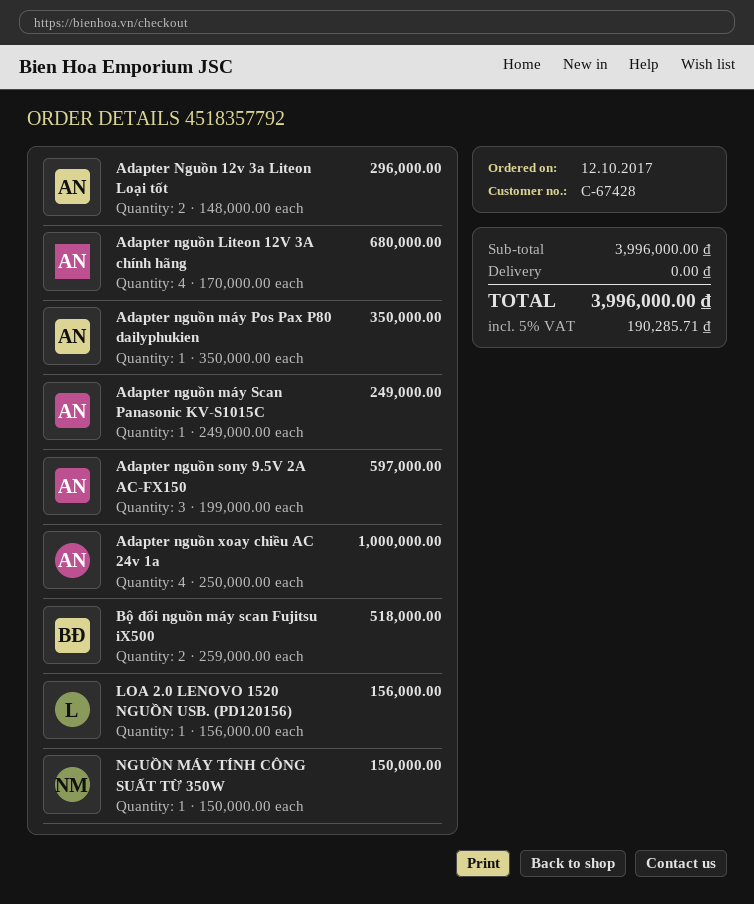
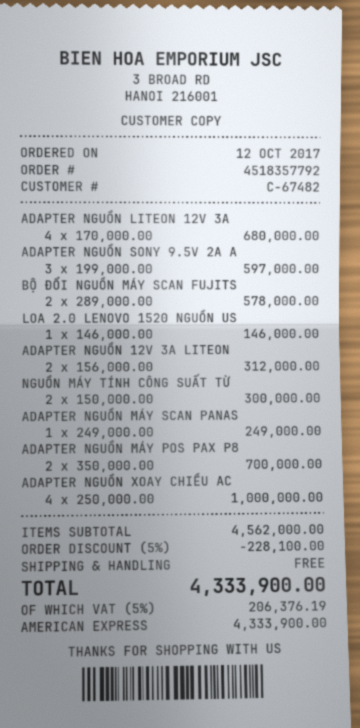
customer number: C-67428 -> C-67482
Adapter Nguồn 12v 3a Liteon Loại tốt: 2 x 148000.00 = 296000.00 -> 2 x 156000.00 = 312000.00
Adapter nguồn máy Pos Pax P80 dailyphukien: 1 x 350000.00 = 350000.00 -> 2 x 350000.00 = 700000.00
Bộ đổi nguồn máy scan Fujitsu iX500: 2 x 259000.00 = 518000.00 -> 2 x 289000.00 = 578000.00
LOA 2.0 LENOVO 1520 NGUỒN USB. (PD120156): 1 x 156000.00 = 156000.00 -> 1 x 146000.00 = 146000.00
NGUỒN MÁY TÍNH CÔNG SUẤT TỪ 350W: 1 x 150000.00 = 150000.00 -> 2 x 150000.00 = 300000.00
subtotal: 3996000.00 -> 4562000.00
discount: none -> 5% = 228100.00
tax: 5% = 190285.71 -> 5% = 206376.19
total: 3996000.00 -> 4333900.00

